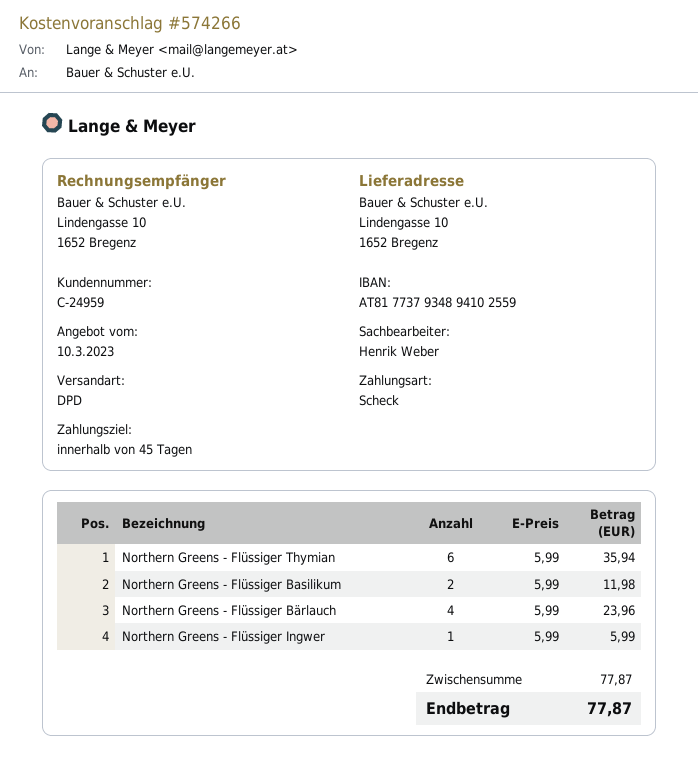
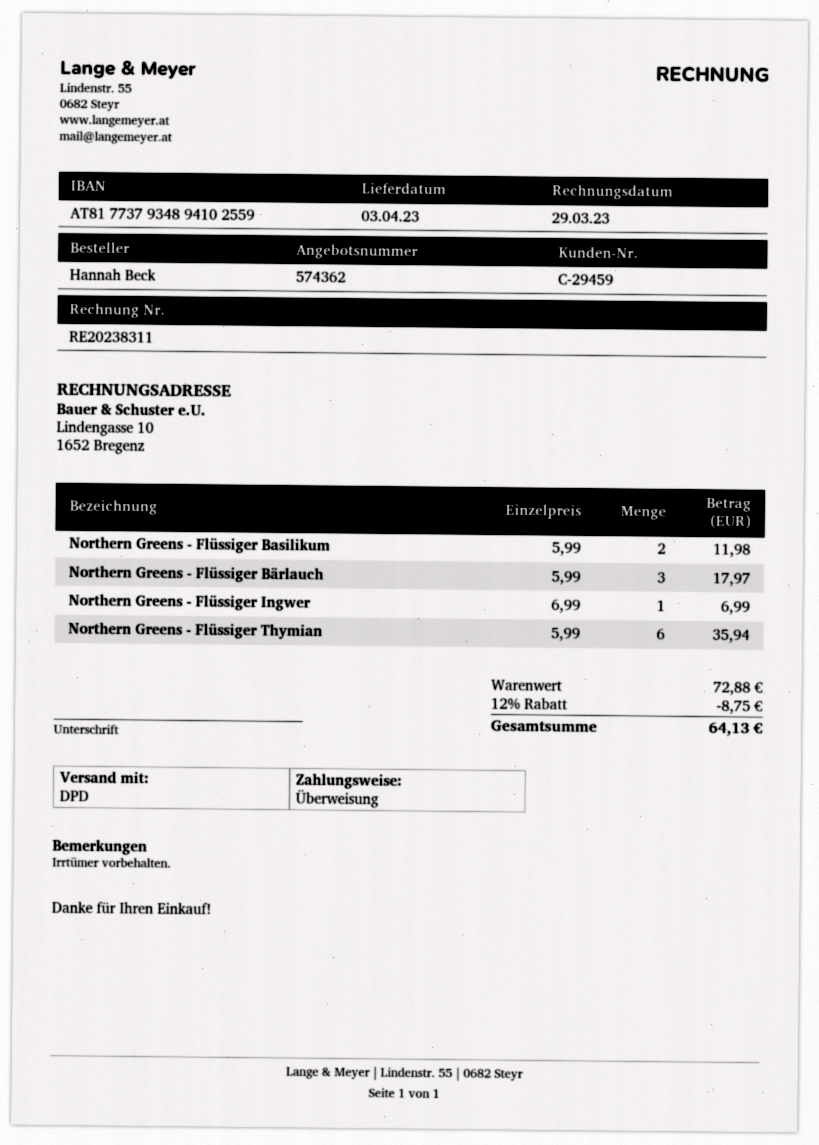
quote number: 574266 -> 574362
customer number: C-24959 -> C-29459
payment method: cheque -> bank transfer
Northern Greens - Flüssiger Bärlauch: 4 x 5.99 = 23.96 -> 3 x 5.99 = 17.97
Northern Greens - Flüssiger Ingwer: 1 x 5.99 = 5.99 -> 1 x 6.99 = 6.99
subtotal: 77.87 -> 72.88
discount: none -> 12% = 8.75
total: 77.87 -> 64.13

